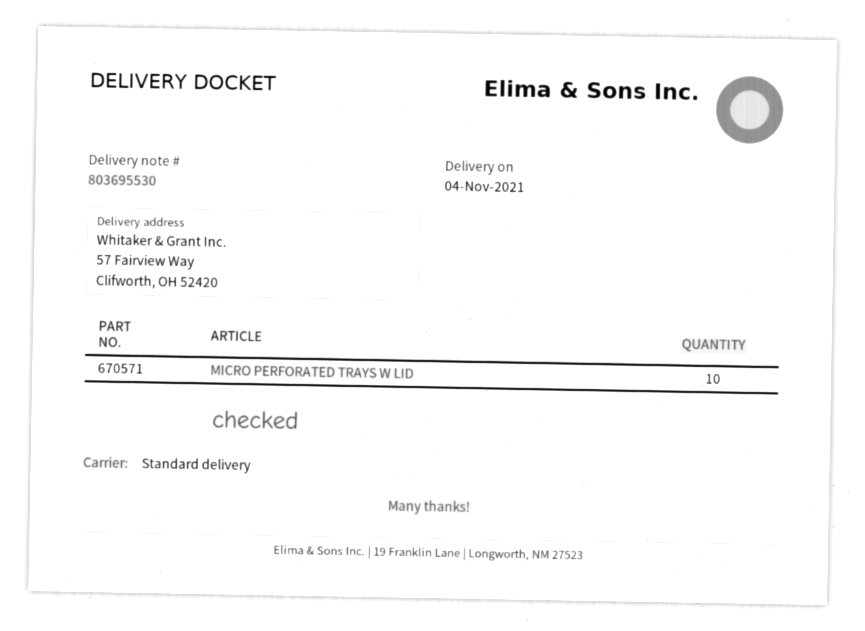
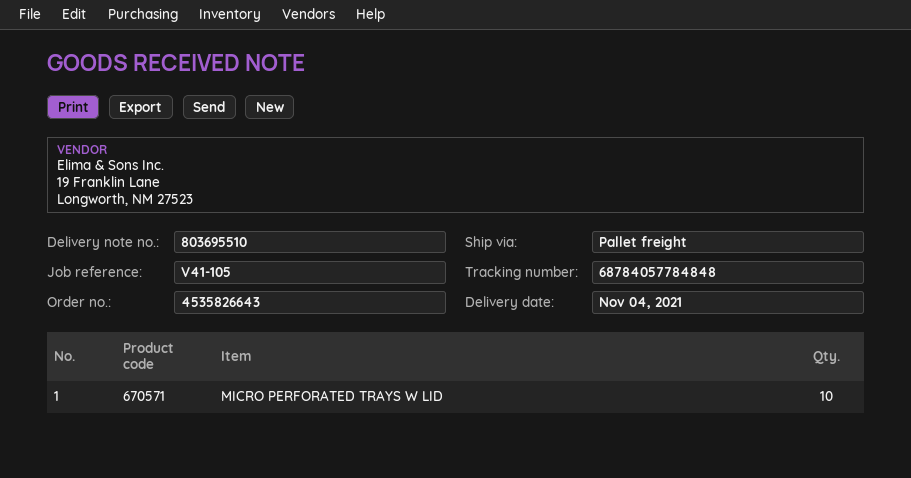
delivery note number: 803695530 -> 803695510
shipping method: standard -> pallet freight

